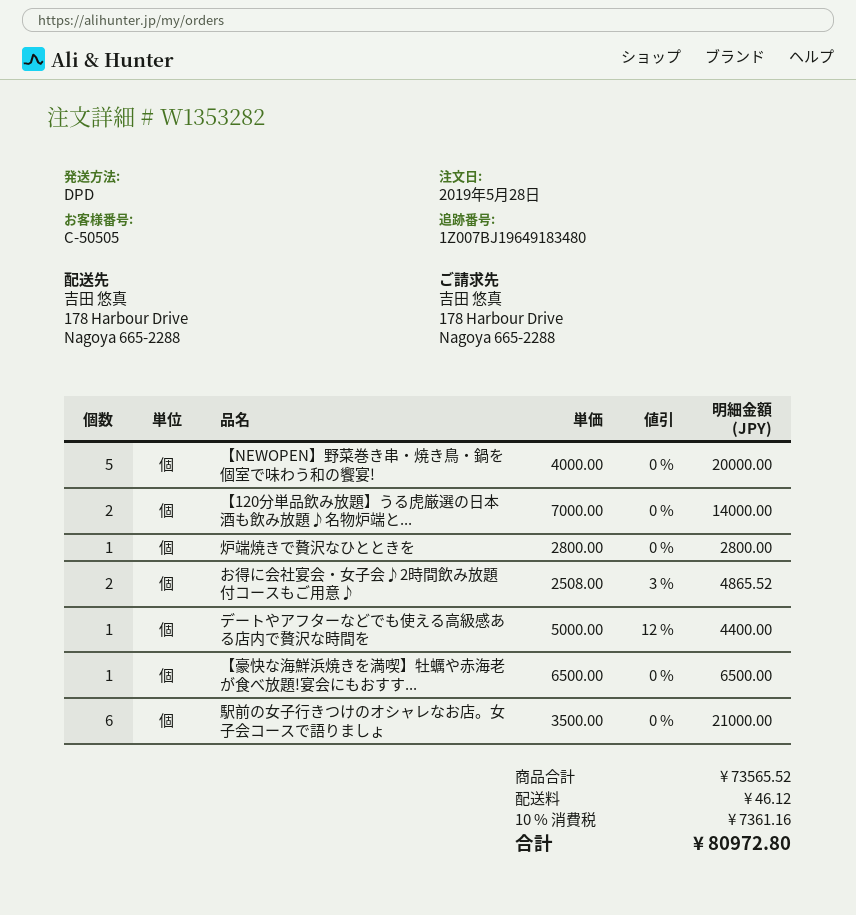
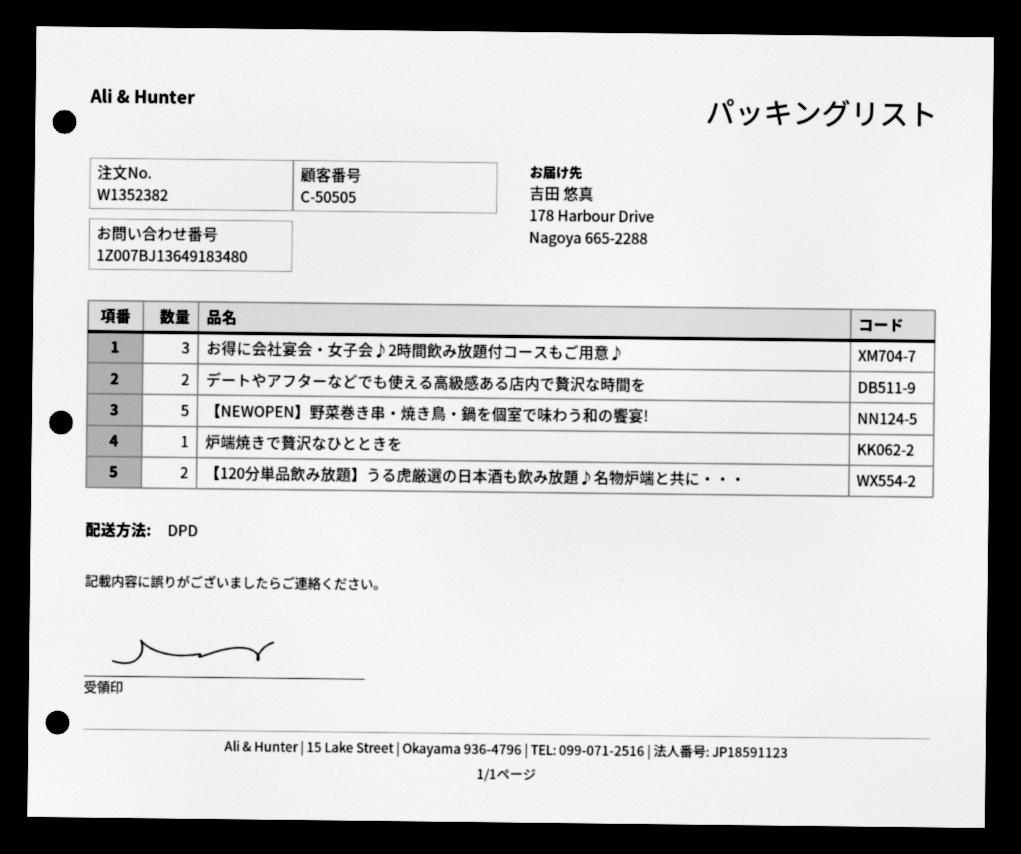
order number: W1353282 -> W1352382
tracking number: 1Z007BJ19649183480 -> 1Z007BJ13649183480
お得に会社宴会・女子会♪2時間飲み放題付コースもご用意♪: 2 -> 3
デートやアフターなどでも使える高級感ある店内で贅沢な時間を: 1 -> 2
【豪快な海鮮浜焼きを満喫】牡蠣や赤海老が食べ放題!宴会にもおすす...: 1 -> none
駅前の女子行きつけのオシャレなお店。女子会コースで語りましょ: 6 -> none

